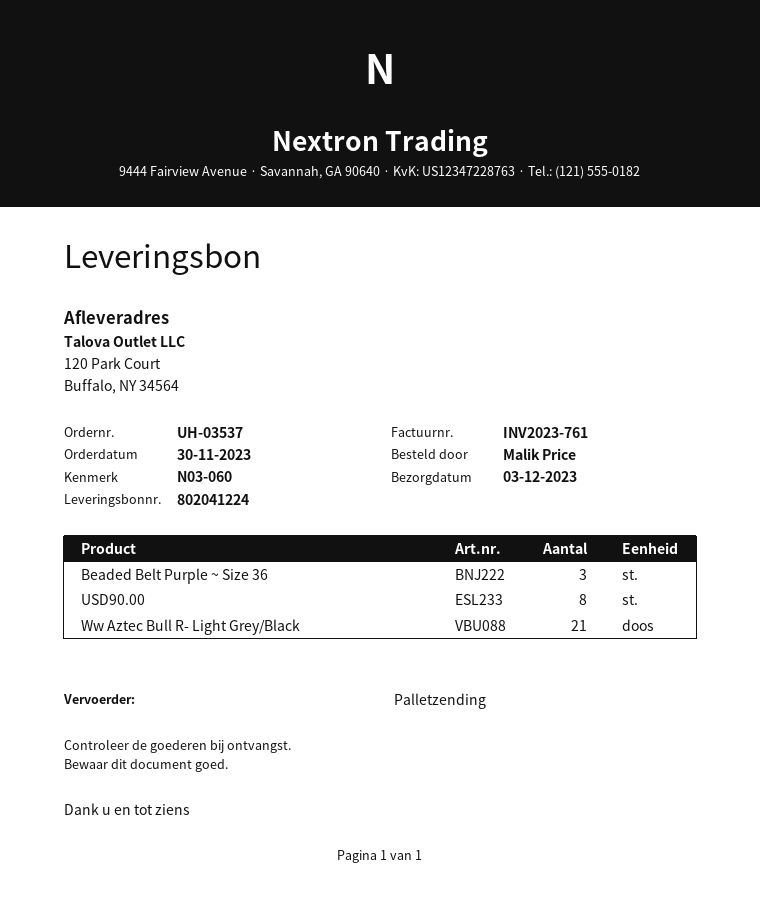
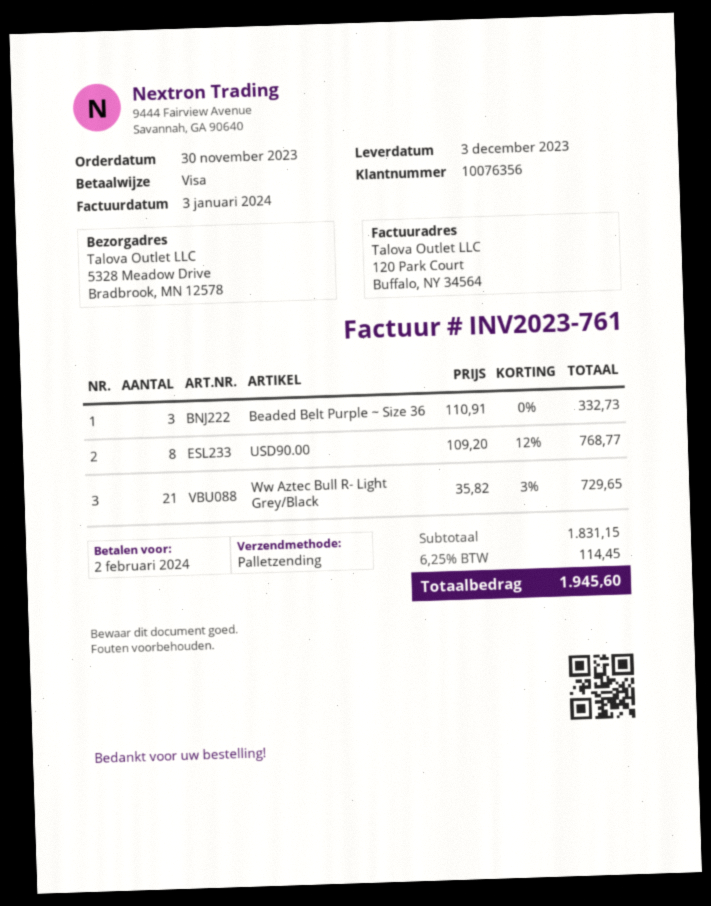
ship to: 120 Park Court, Buffalo, NY 34564 -> 5328 Meadow Drive, Bradbrook, MN 12578

